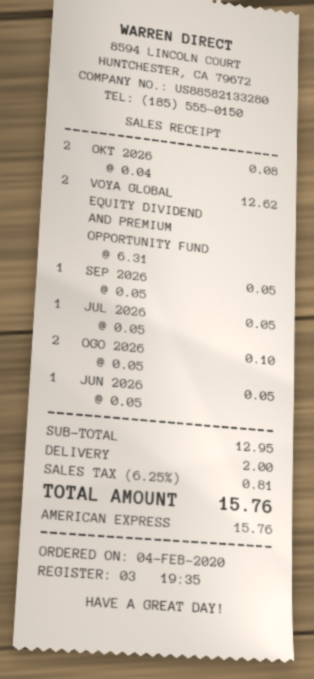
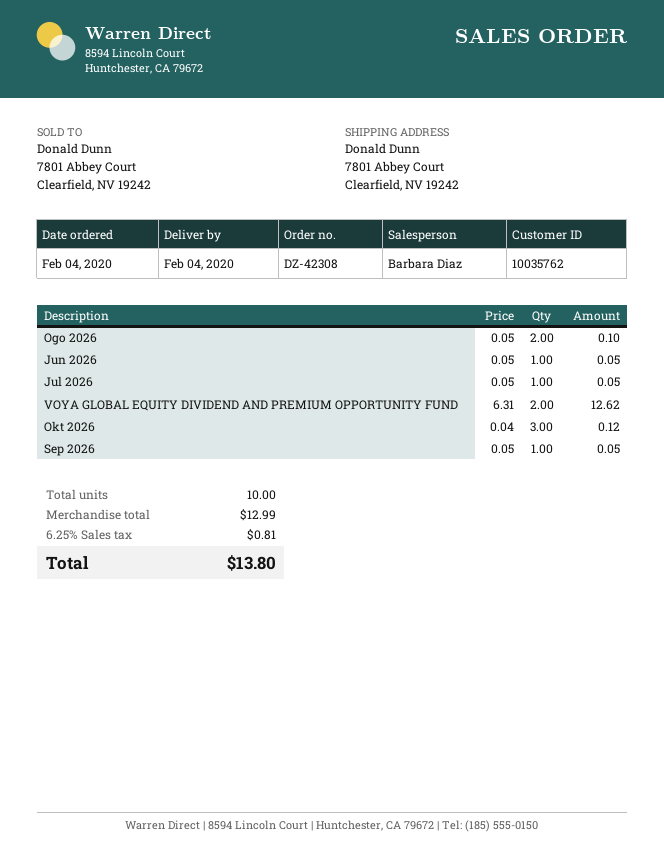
OKT 2026: 2 x 0.04 = 0.08 -> 3 x 0.04 = 0.12
subtotal: 12.95 -> 12.99
shipping: 2.00 -> none
total: 15.76 -> 13.80

